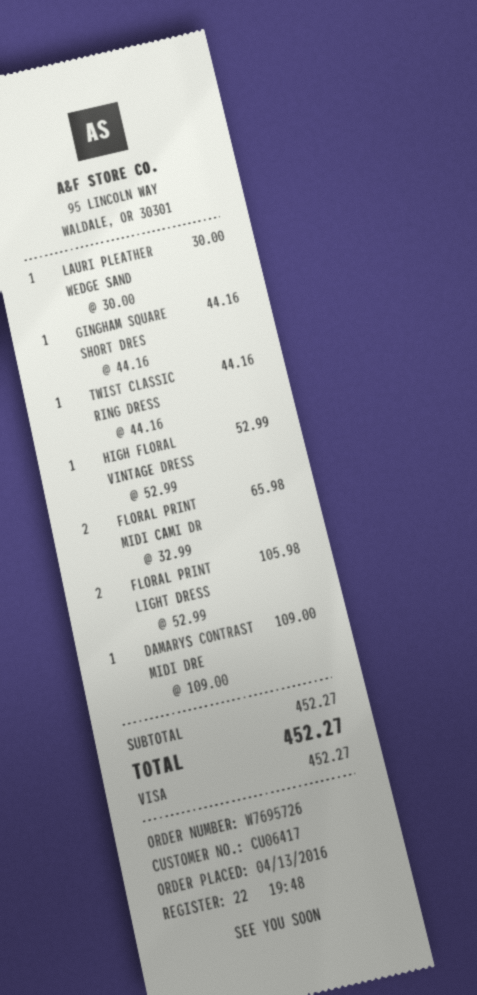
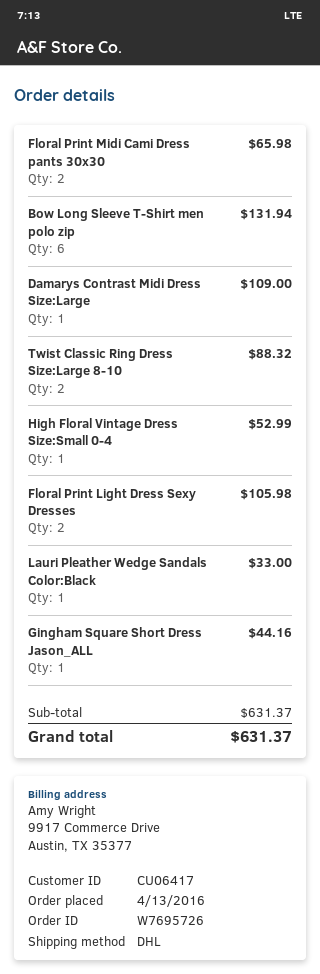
LAURI PLEATHER WEDGE SAND: 1 for 30.00 -> 1 for 33.00
TWIST CLASSIC RING DRESS: 1 for 44.16 -> 2 for 88.32
Bow Long Sleeve T-Shirt men polo zip: none -> 6 for 131.94
subtotal: 452.27 -> 631.37
total: 452.27 -> 631.37

